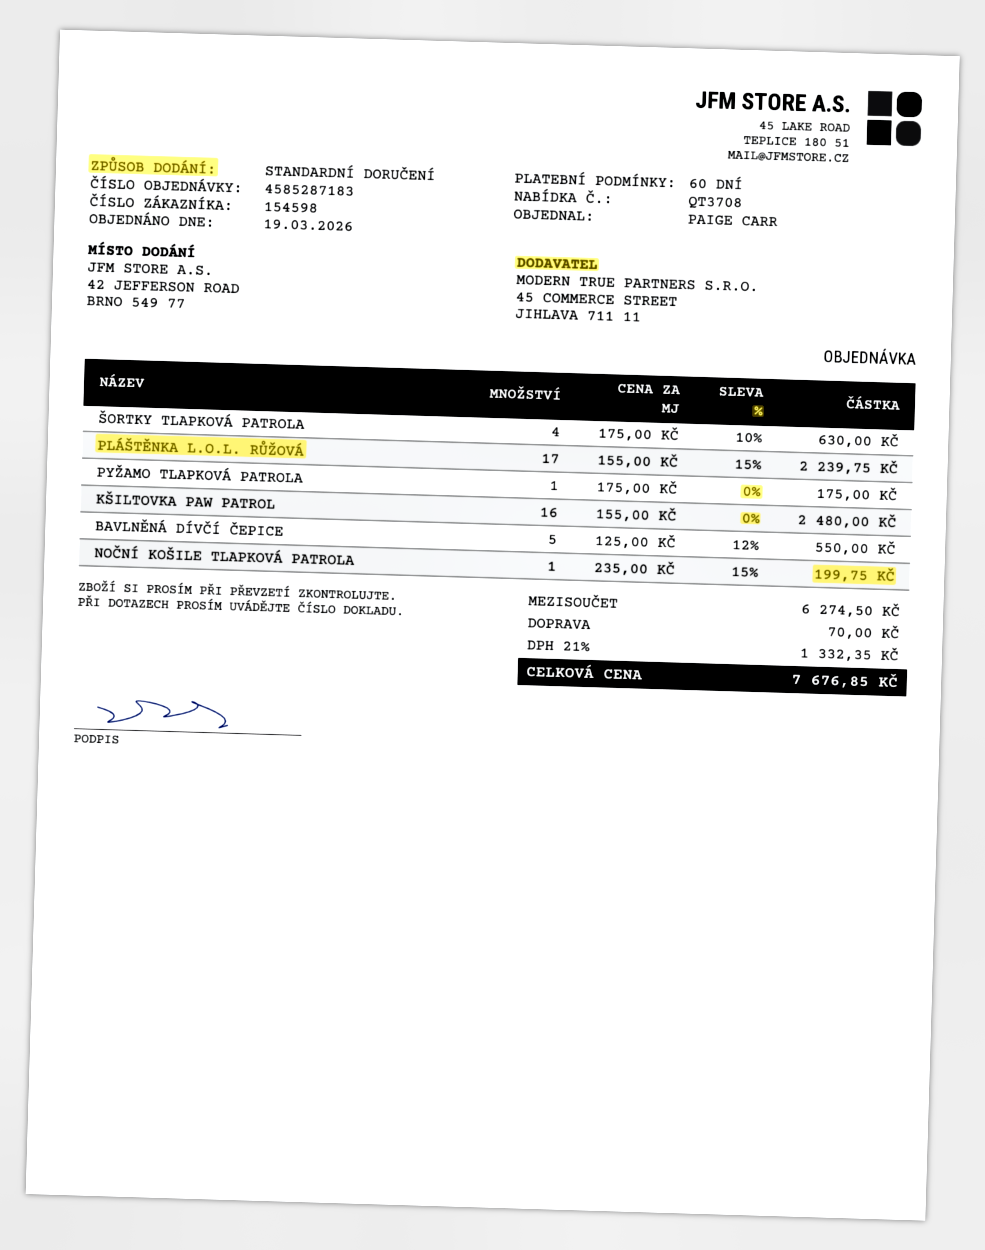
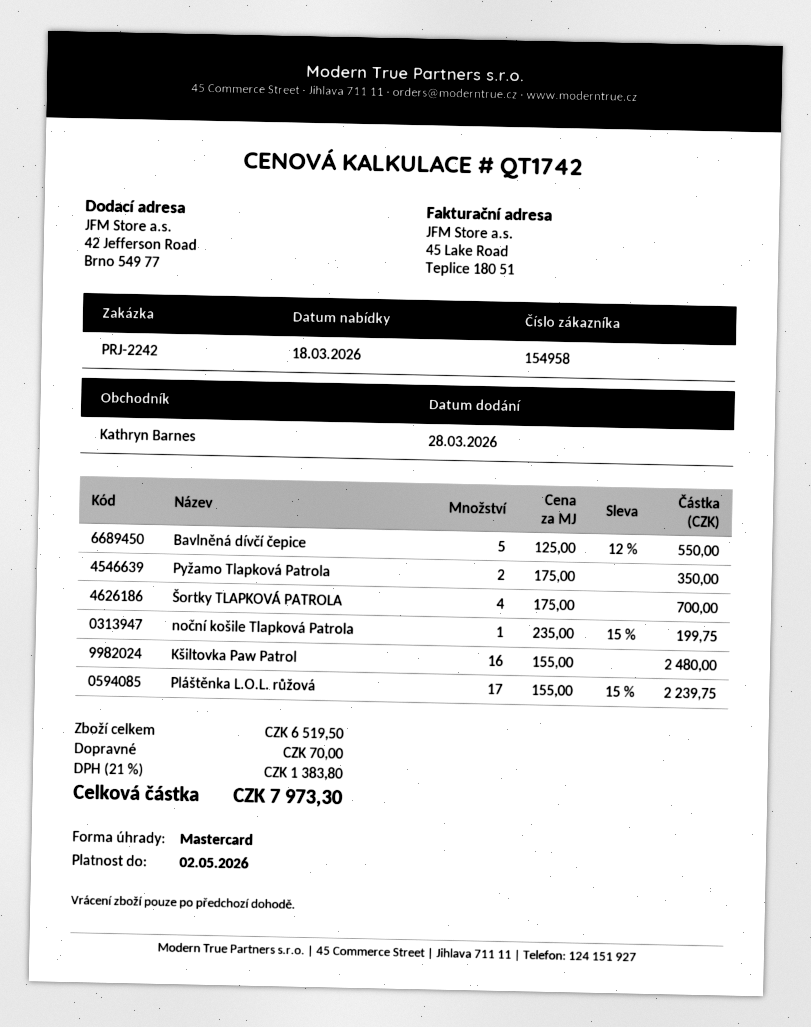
quote number: QT3708 -> QT1742
customer number: 154598 -> 154958
ŠORTKY TLAPKOVÁ PATROLA: 4 x 175.00 - 10% = 630.00 -> 4 x 175.00 = 700.00
PYŽAMO TLAPKOVÁ PATROLA: 1 x 175.00 = 175.00 -> 2 x 175.00 = 350.00
subtotal: 6274.50 -> 6519.50
tax: 21% = 1332.35 -> 21% = 1383.80
total: 7676.85 -> 7973.30

